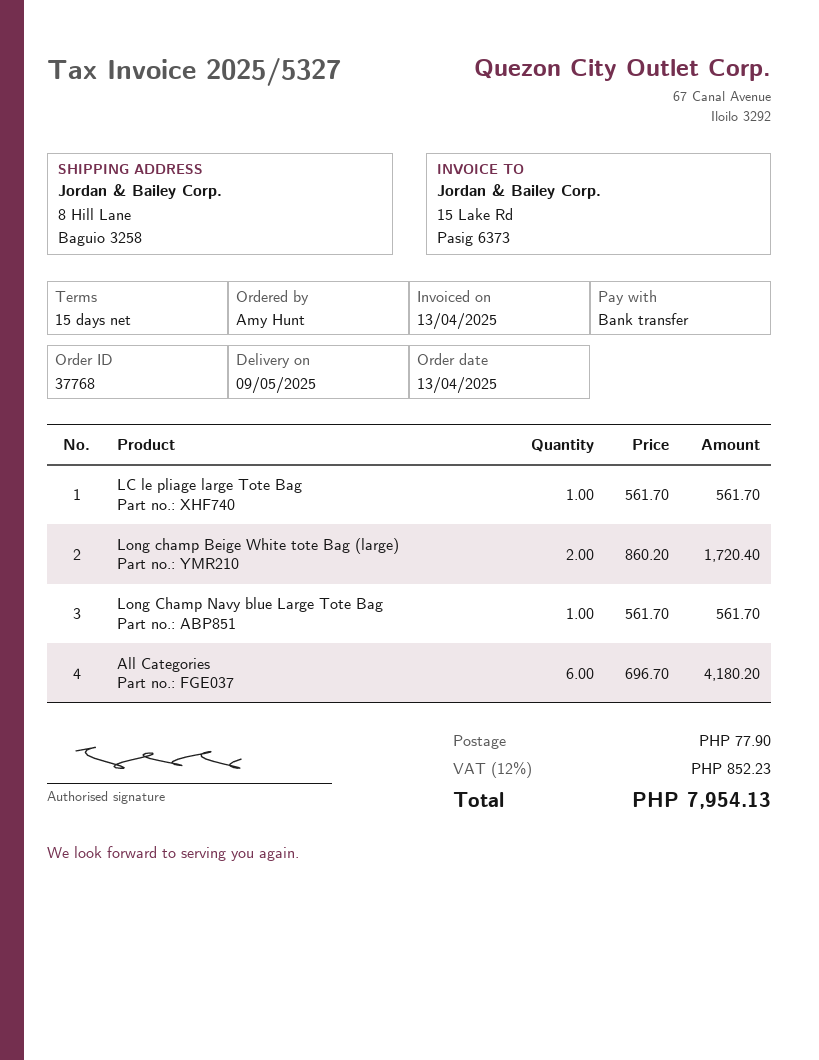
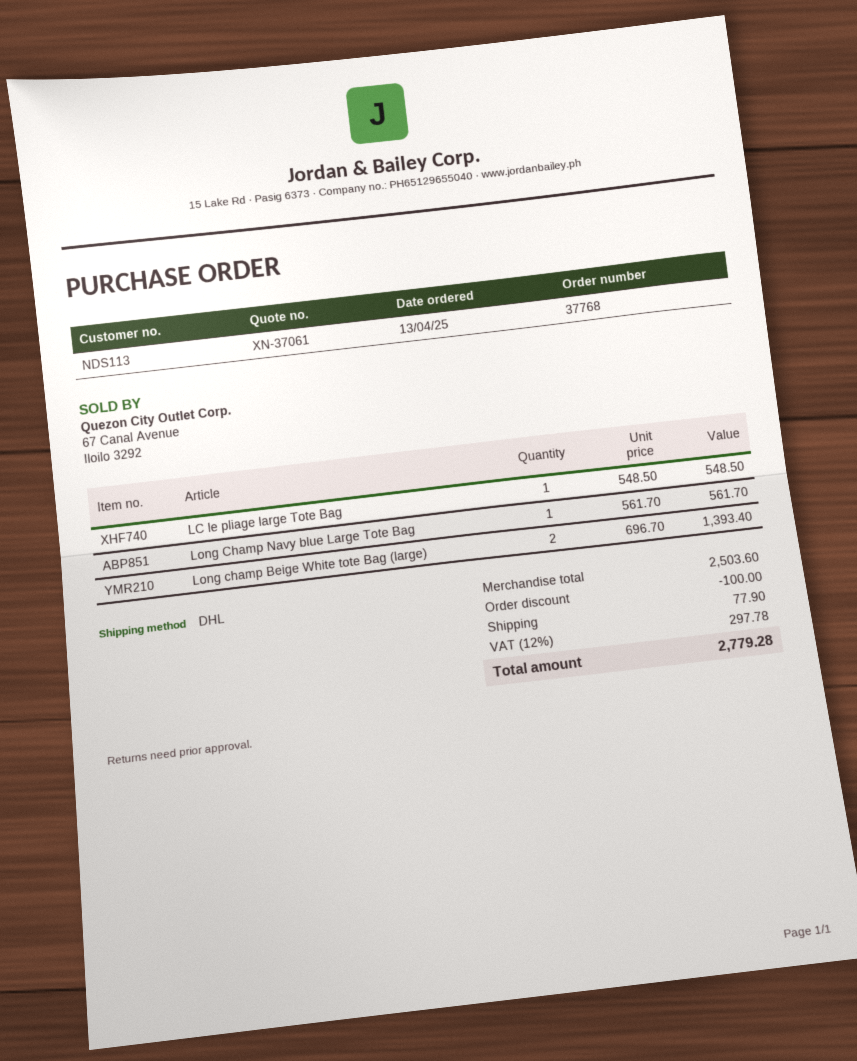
LC le pliage large Tote Bag: 1 x 561.70 = 561.70 -> 1 x 548.50 = 548.50
Long champ Beige White tote Bag (large): 2 x 860.20 = 1720.40 -> 2 x 696.70 = 1393.40
All Categories: 6 x 696.70 = 4180.20 -> none
discount: none -> 100.00
tax: 12% = 852.23 -> 12% = 297.78
total: 7954.13 -> 2779.28

